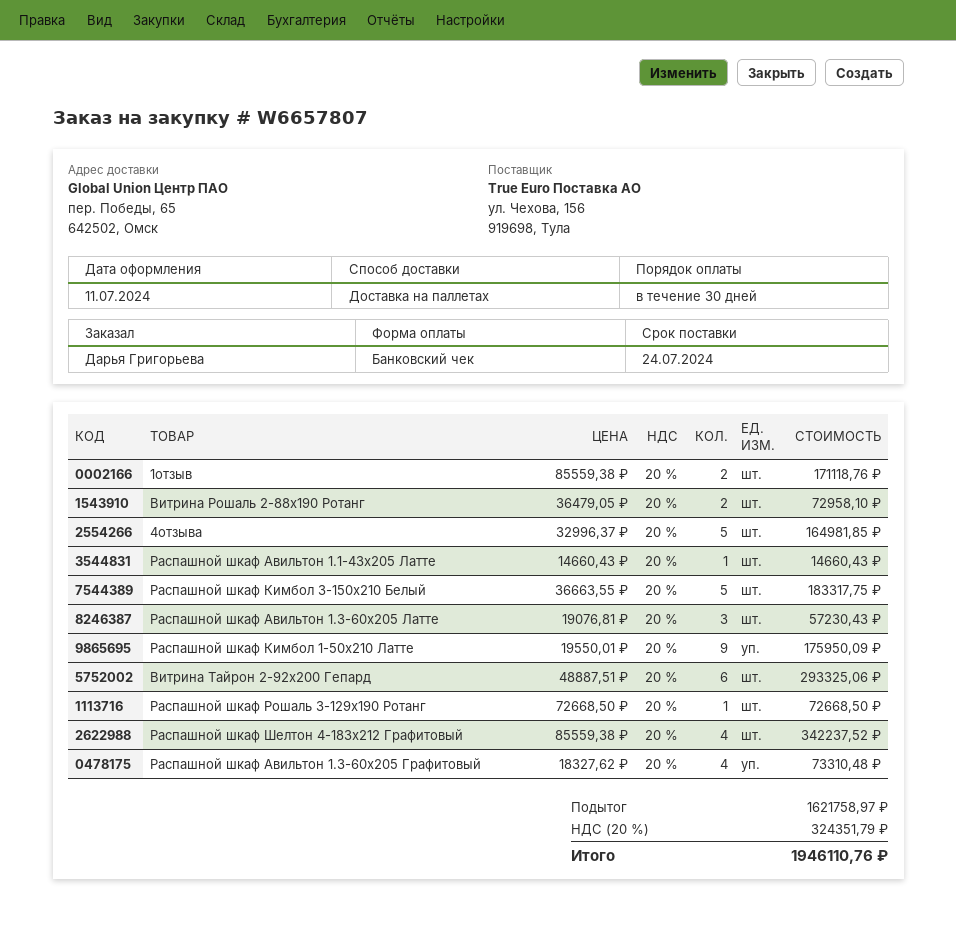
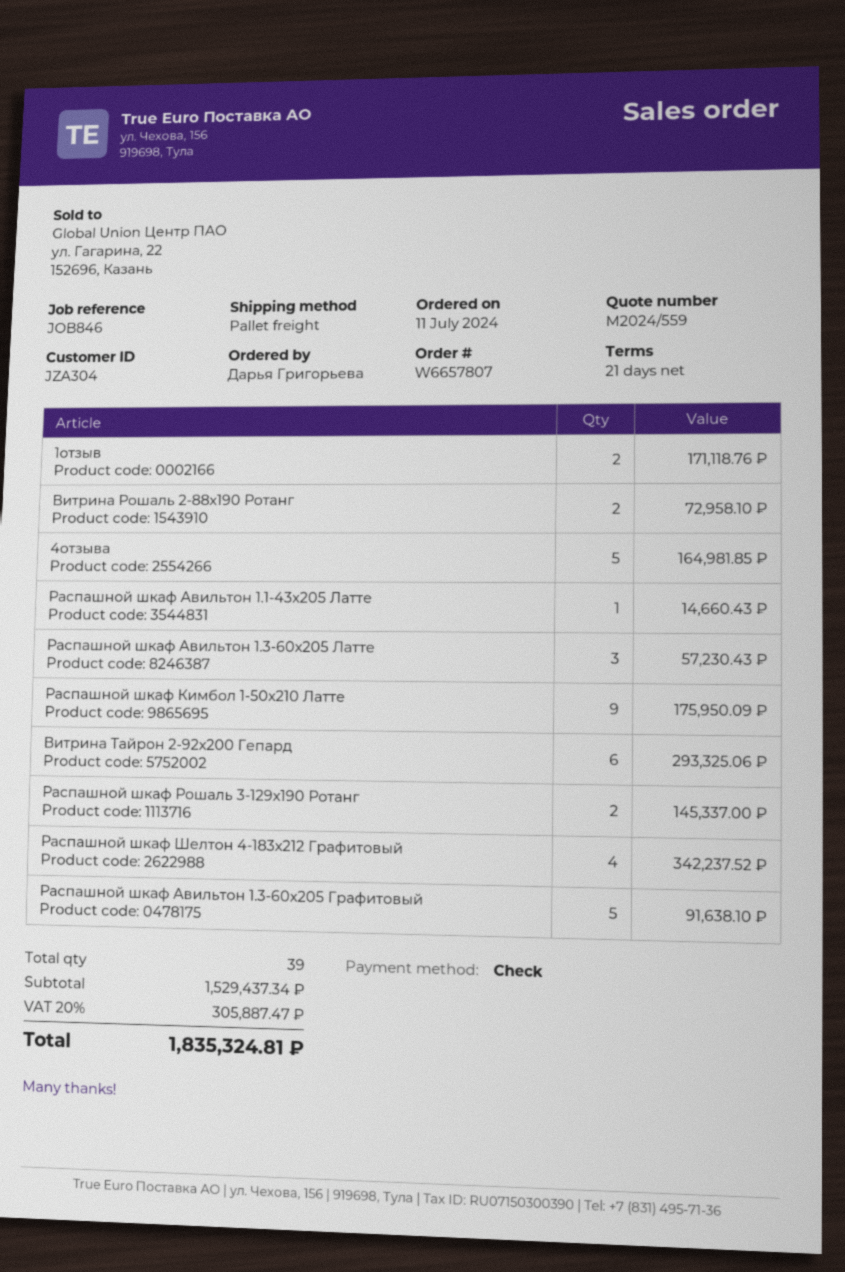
payment terms: 30 days -> 21 days
Распашной шкаф Кимбол 3-150x210 Белый: 5 for 183317.75 -> none
Распашной шкаф Рошаль 3-129x190 Ротанг: 1 for 72668.50 -> 2 for 145337.00
Распашной шкаф Авильтон 1.3-60x205 Графитовый: 4 for 73310.48 -> 5 for 91638.10
subtotal: 1621758.97 -> 1529437.34
tax: 20% = 324351.79 -> 20% = 305887.47
total: 1946110.76 -> 1835324.81

